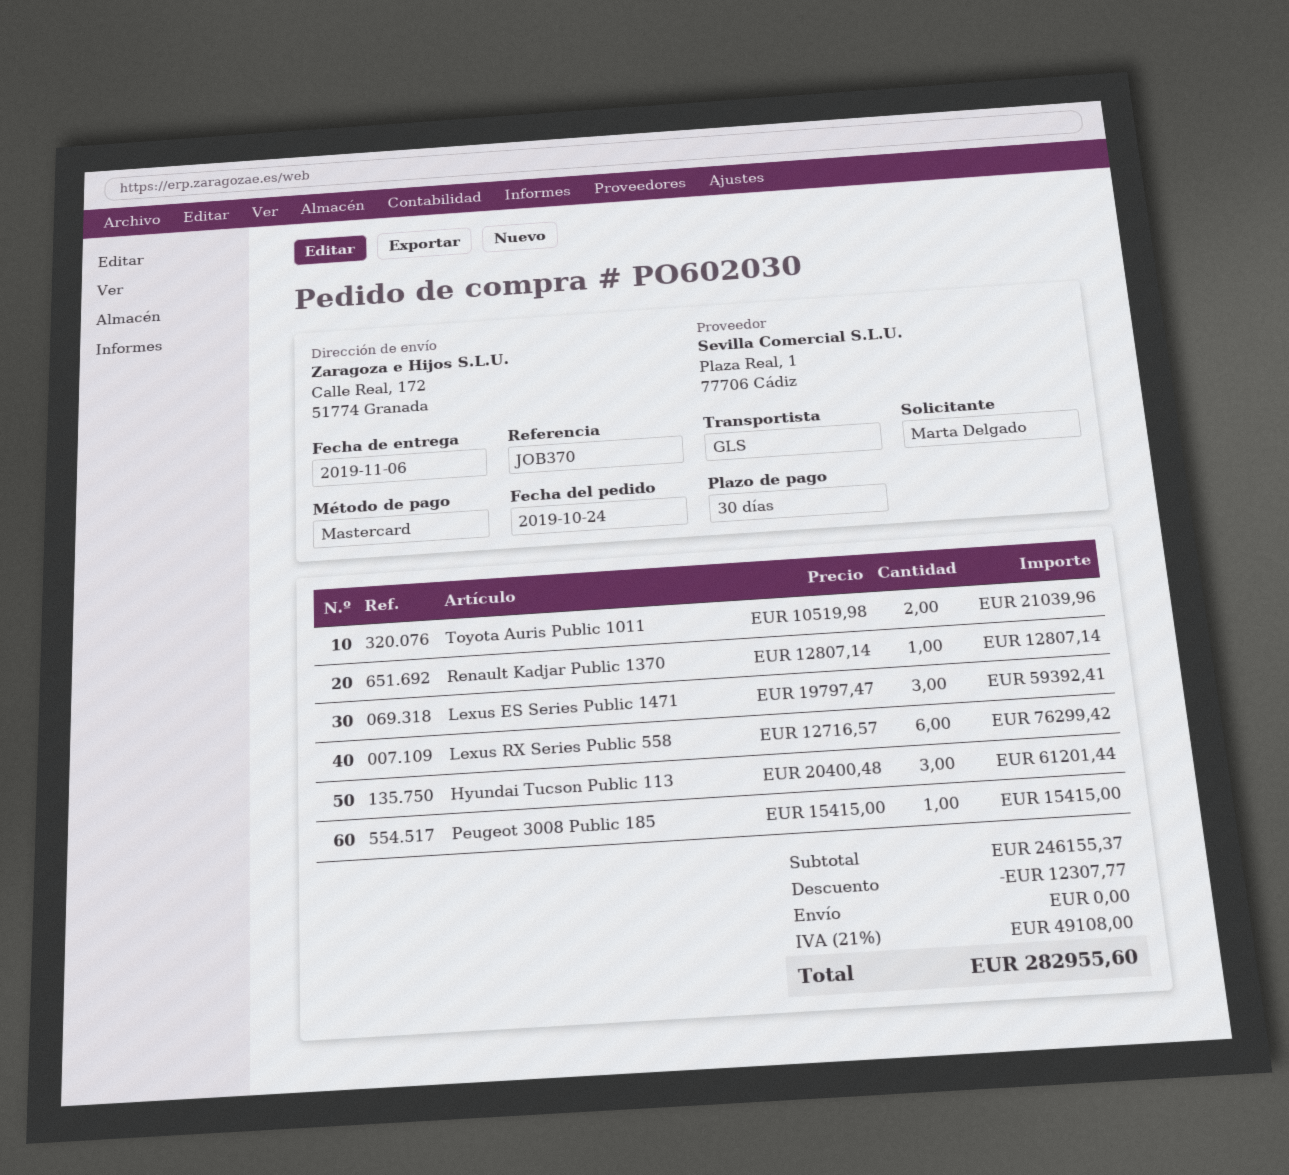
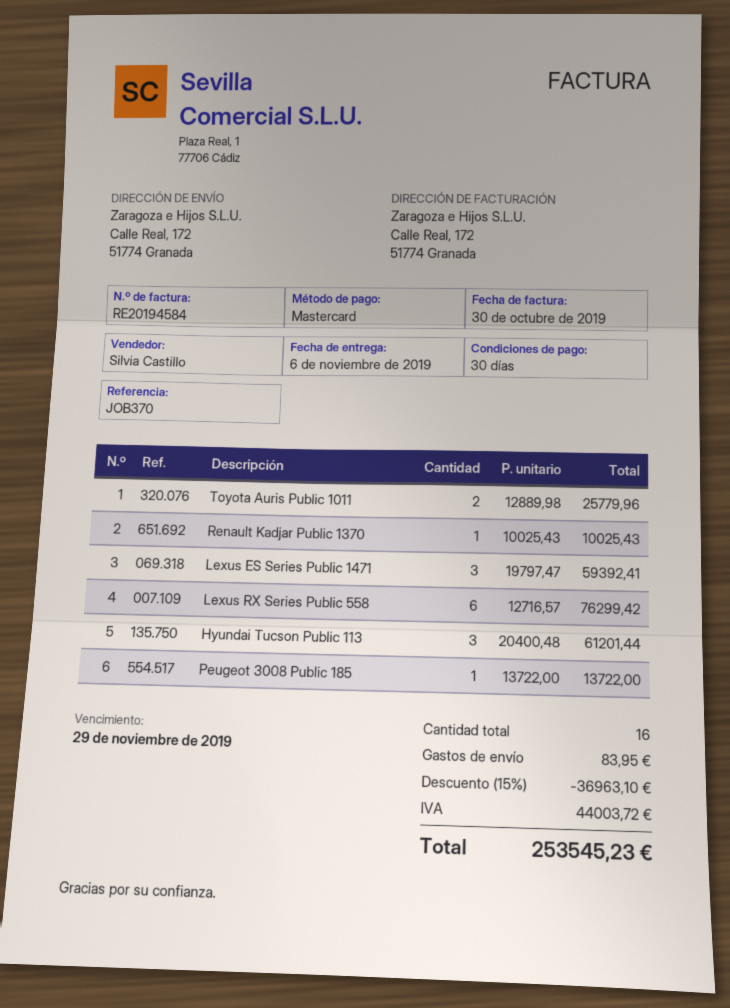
Toyota Auris Public 1011: 2 x 10519.98 = 21039.96 -> 2 x 12889.98 = 25779.96
Renault Kadjar Public 1370: 1 x 12807.14 = 12807.14 -> 1 x 10025.43 = 10025.43
Peugeot 3008 Public 185: 1 x 15415.00 = 15415.00 -> 1 x 13722.00 = 13722.00
discount: 12307.77 -> 36963.10
shipping: 0.00 -> 83.95
tax: 49108.00 -> 44003.72
total: 282955.60 -> 253545.23

